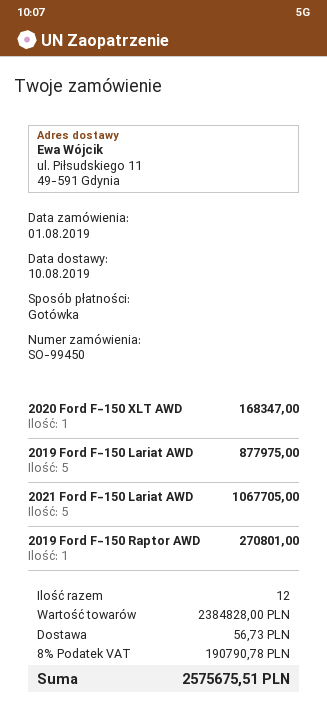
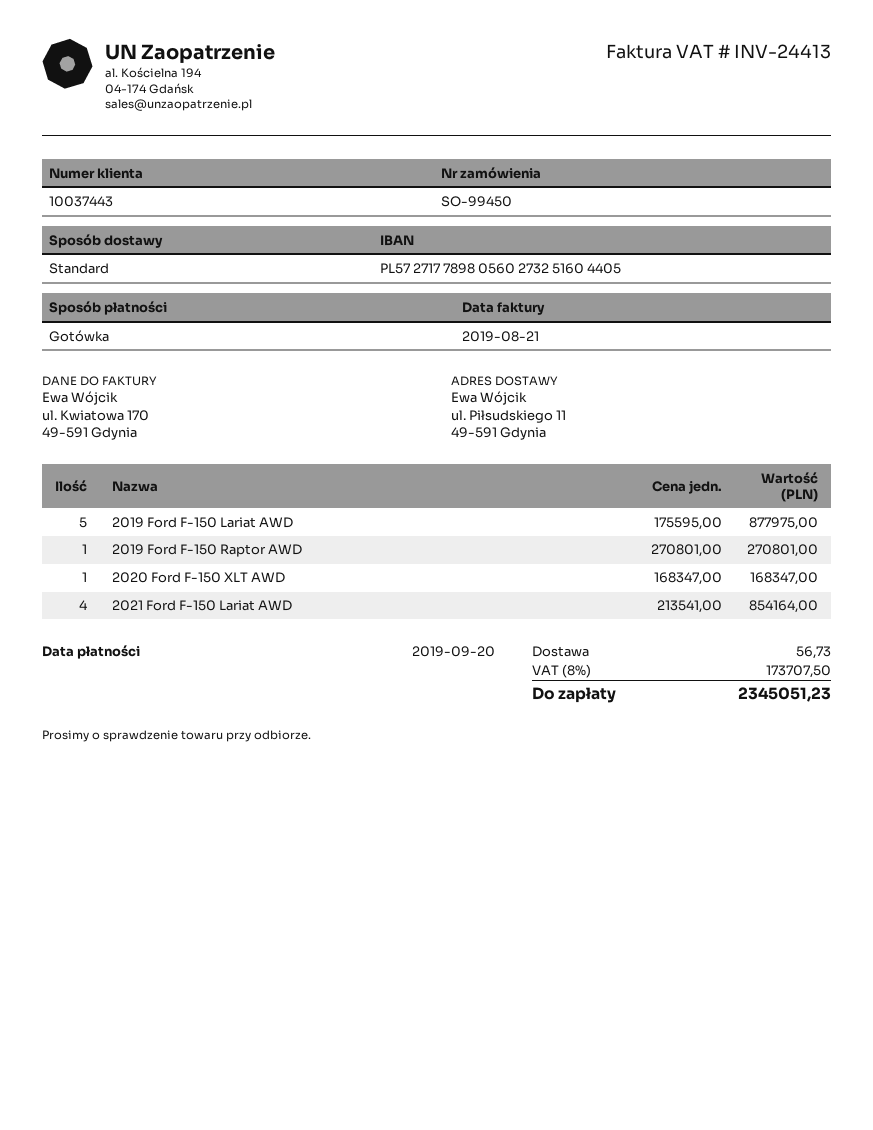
2021 Ford F-150 Lariat AWD: 5 for 1067705.00 -> 4 for 854164.00
tax: 8% = 190790.78 -> 8% = 173707.50
total: 2575675.51 -> 2345051.23

